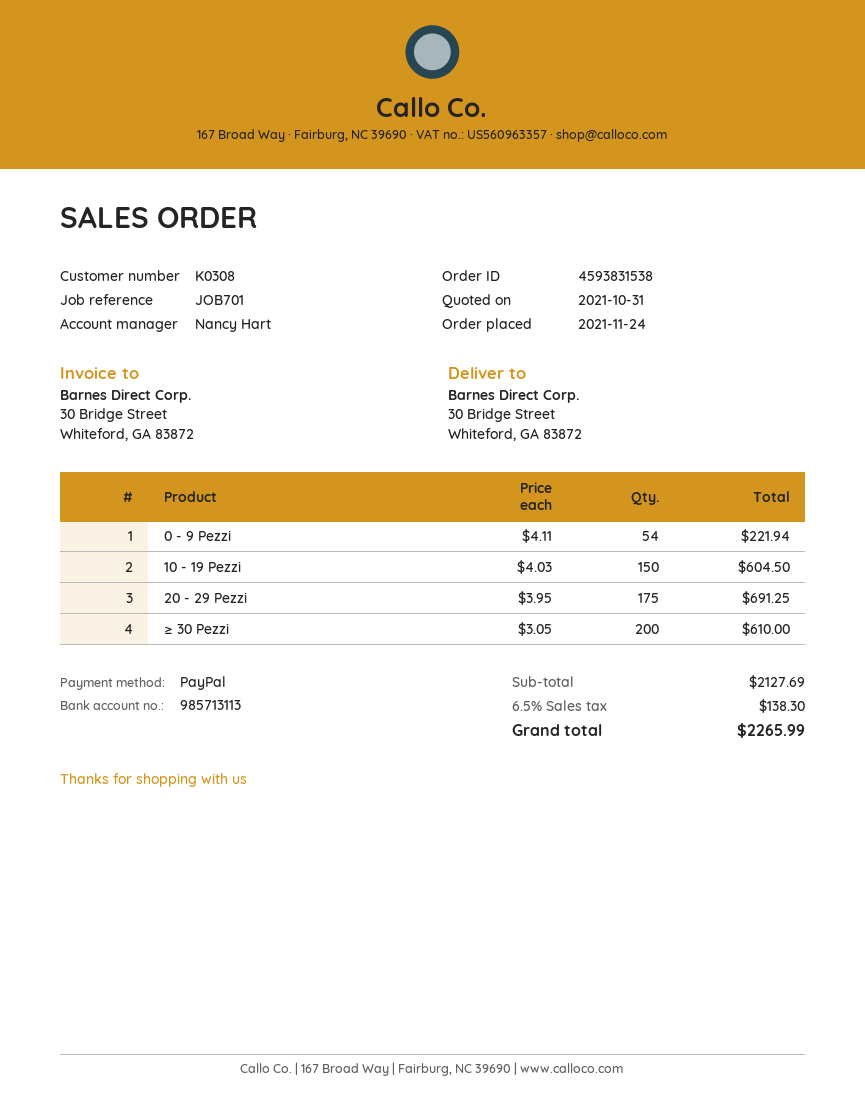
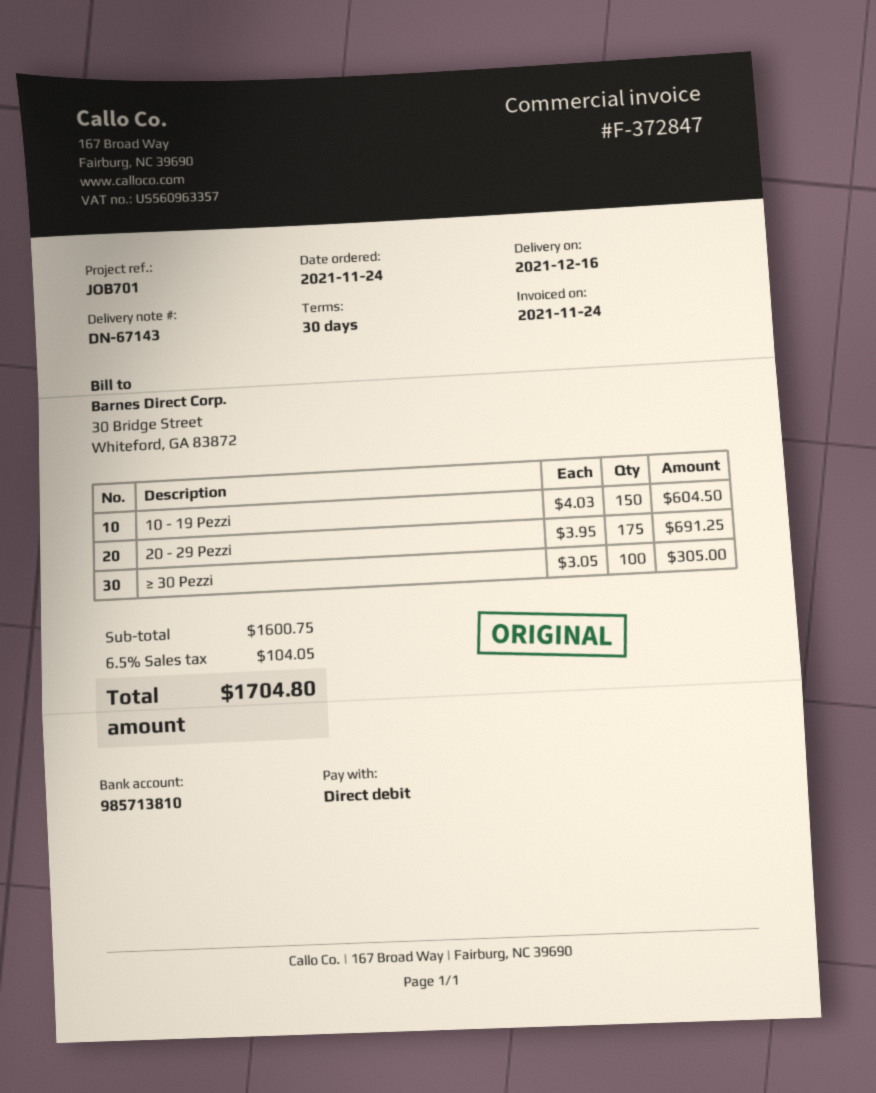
payment method: PayPal -> direct debit
bank account: 985713113 -> 985713810
0 - 9 Pezzi: 54 x 4.11 = 221.94 -> none
≥ 30 Pezzi: 200 x 3.05 = 610.00 -> 100 x 3.05 = 305.00
subtotal: 2127.69 -> 1600.75
tax: 6.5% = 138.30 -> 6.5% = 104.05
total: 2265.99 -> 1704.80

